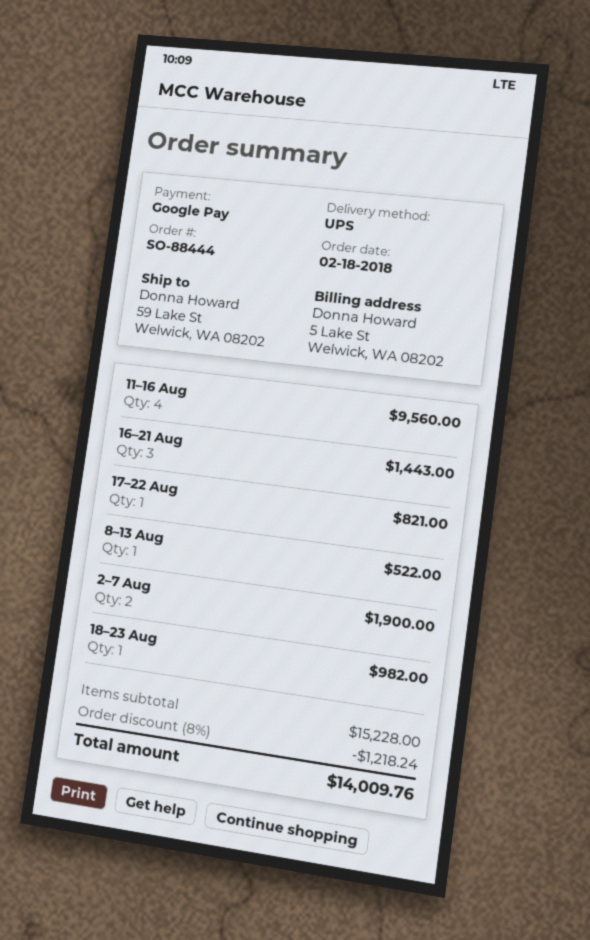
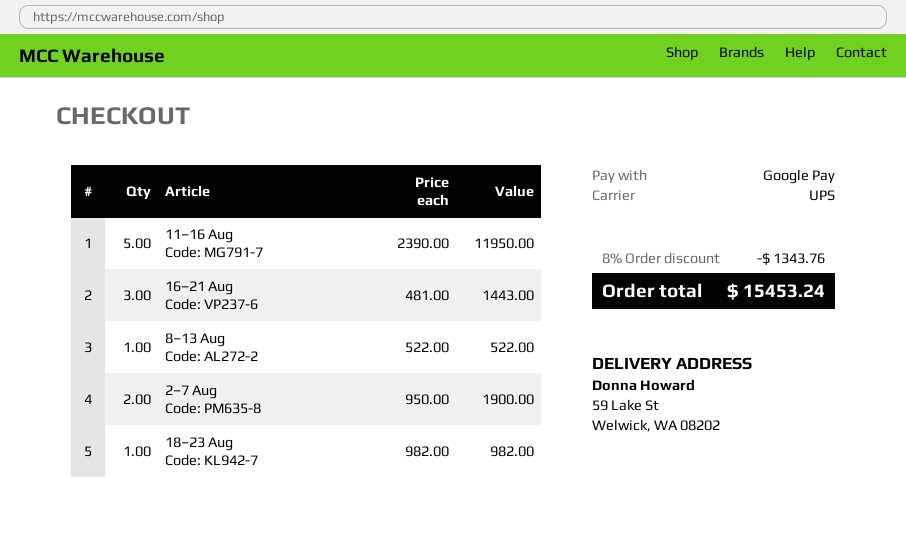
11–16 Aug: 4 for 9560.00 -> 5 for 11950.00
17–22 Aug: 1 for 821.00 -> none
discount: 8% = 1218.24 -> 8% = 1343.76
total: 14009.76 -> 15453.24

